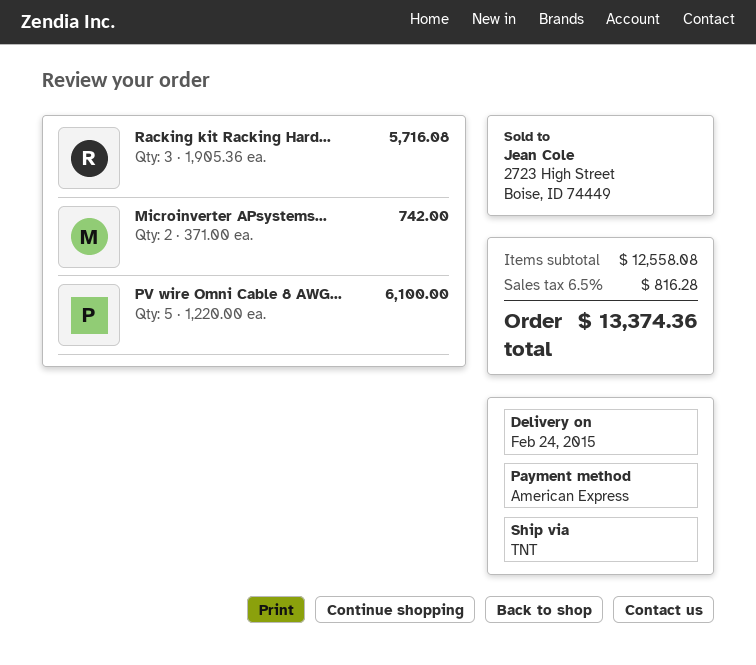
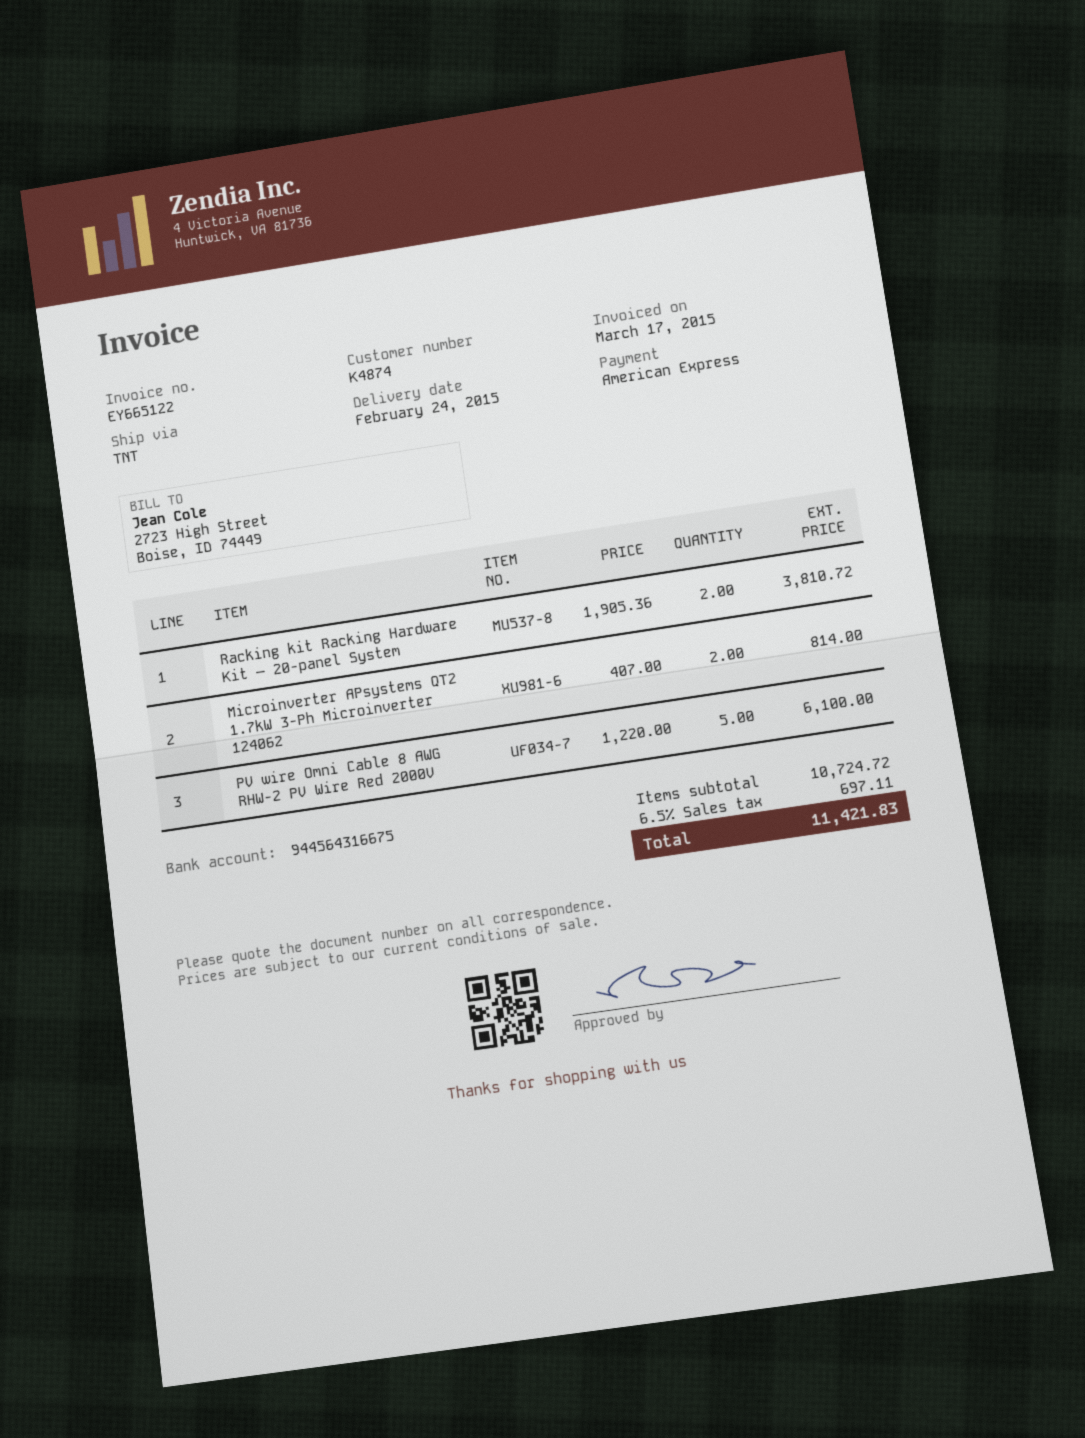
Racking kit Racking Hard...: 3 x 1905.36 = 5716.08 -> 2 x 1905.36 = 3810.72
Microinverter APsystems...: 2 x 371.00 = 742.00 -> 2 x 407.00 = 814.00
subtotal: 12558.08 -> 10724.72
tax: 6.5% = 816.28 -> 6.5% = 697.11
total: 13374.36 -> 11421.83

